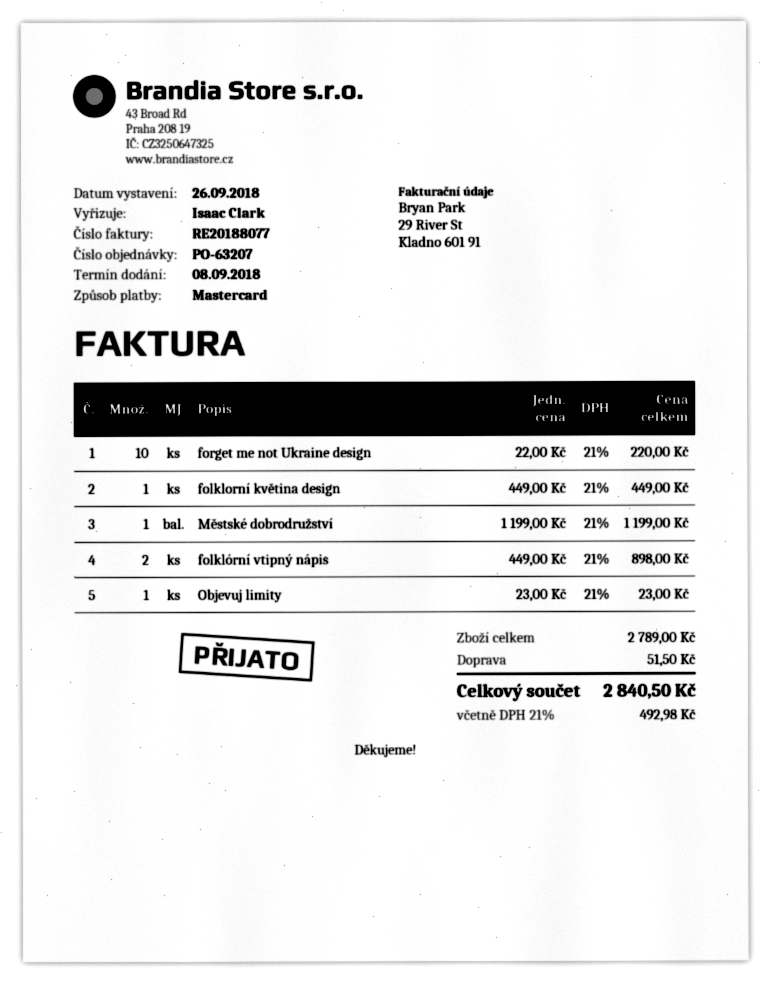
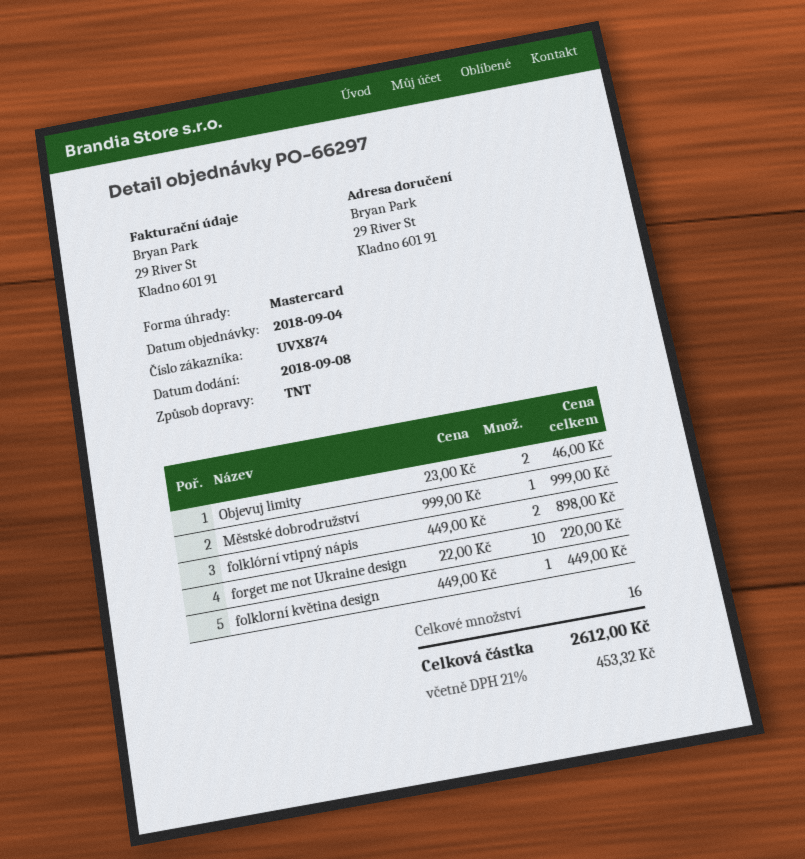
order number: PO-63207 -> PO-66297
Městské dobrodružství: 1 x 1199.00 = 1199.00 -> 1 x 999.00 = 999.00
Objevuj limity: 1 x 23.00 = 23.00 -> 2 x 23.00 = 46.00
shipping: 51.50 -> none
tax: 21% = 492.98 -> 21% = 453.32
total: 2840.50 -> 2612.00

